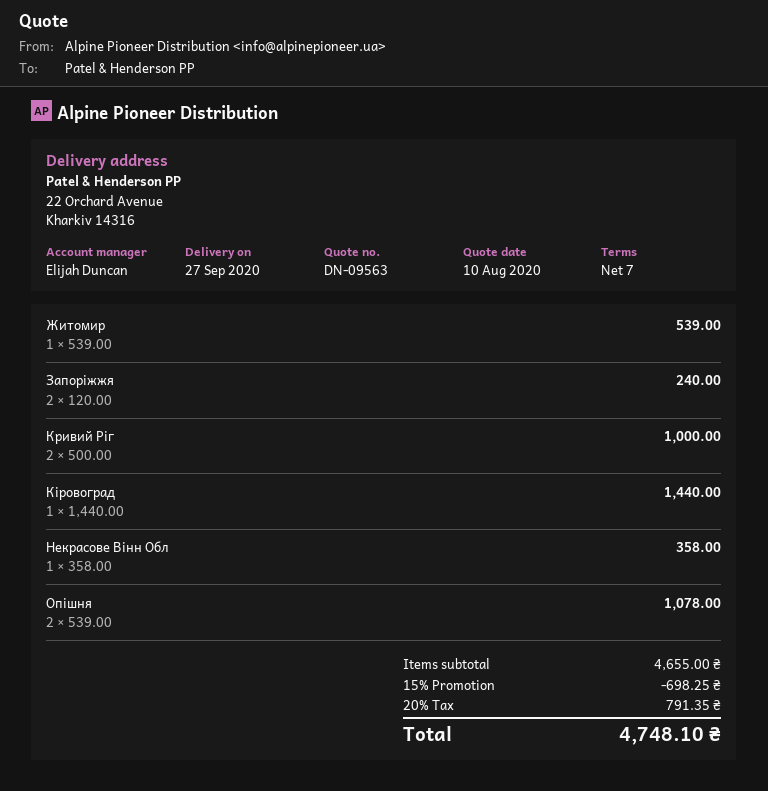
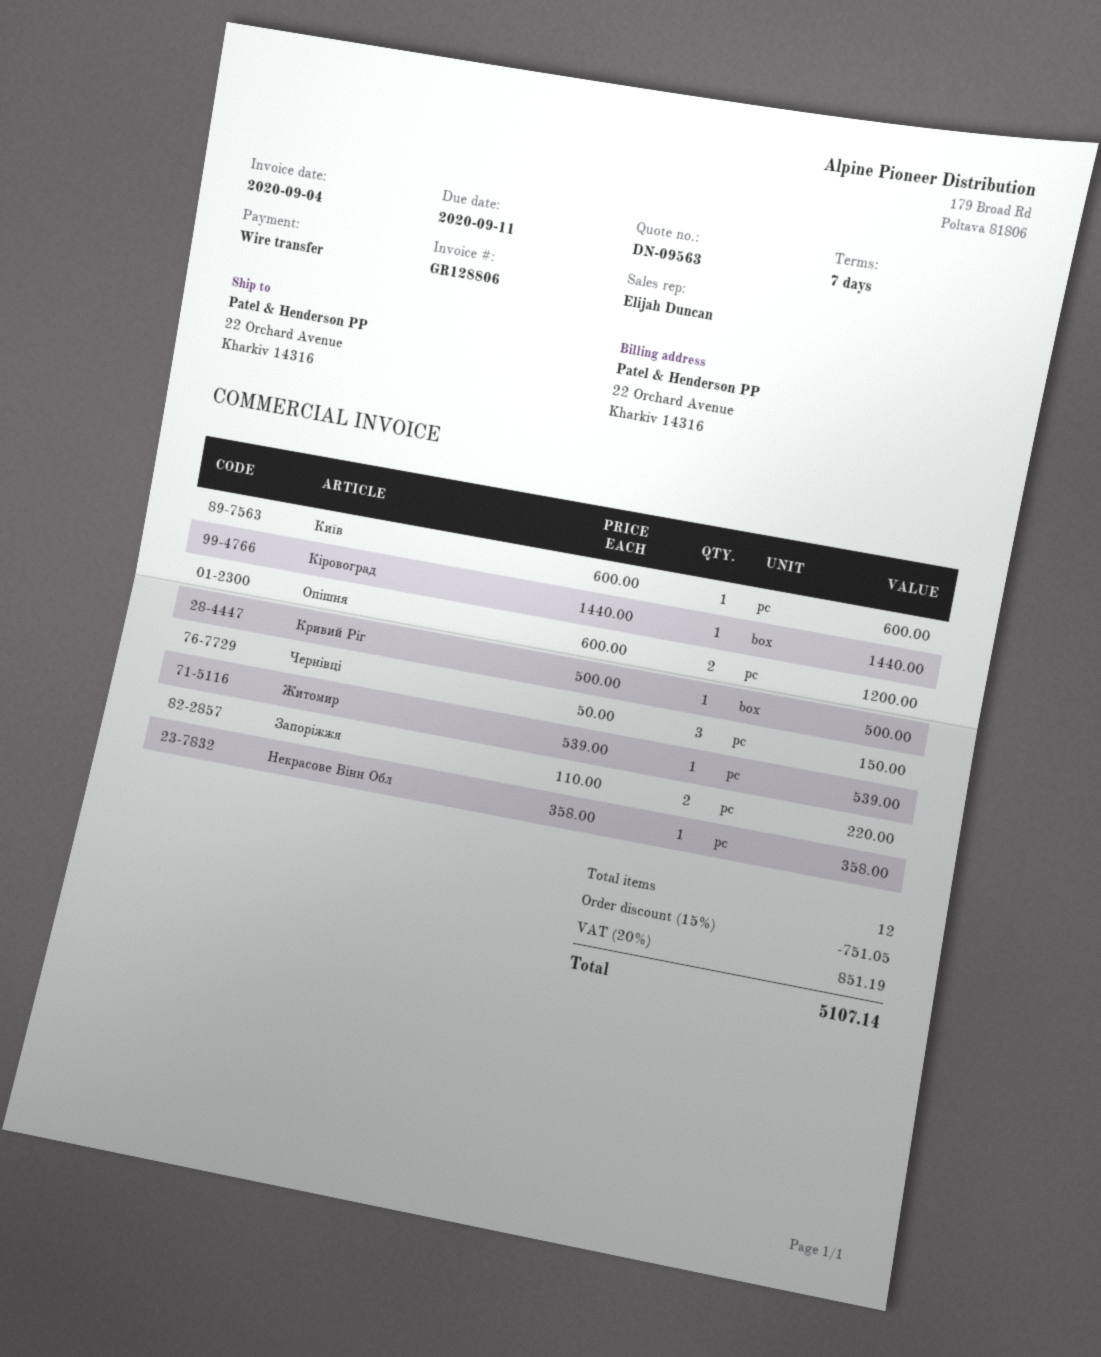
Запоріжжя: 2 x 120.00 = 240.00 -> 2 x 110.00 = 220.00
Кривий Ріг: 2 x 500.00 = 1000.00 -> 1 x 500.00 = 500.00
Опішня: 2 x 539.00 = 1078.00 -> 2 x 600.00 = 1200.00
Київ: none -> 1 x 600.00 = 600.00
Чернівці: none -> 3 x 50.00 = 150.00
discount: 15% = 698.25 -> 15% = 751.05
tax: 20% = 791.35 -> 20% = 851.19
total: 4748.10 -> 5107.14

